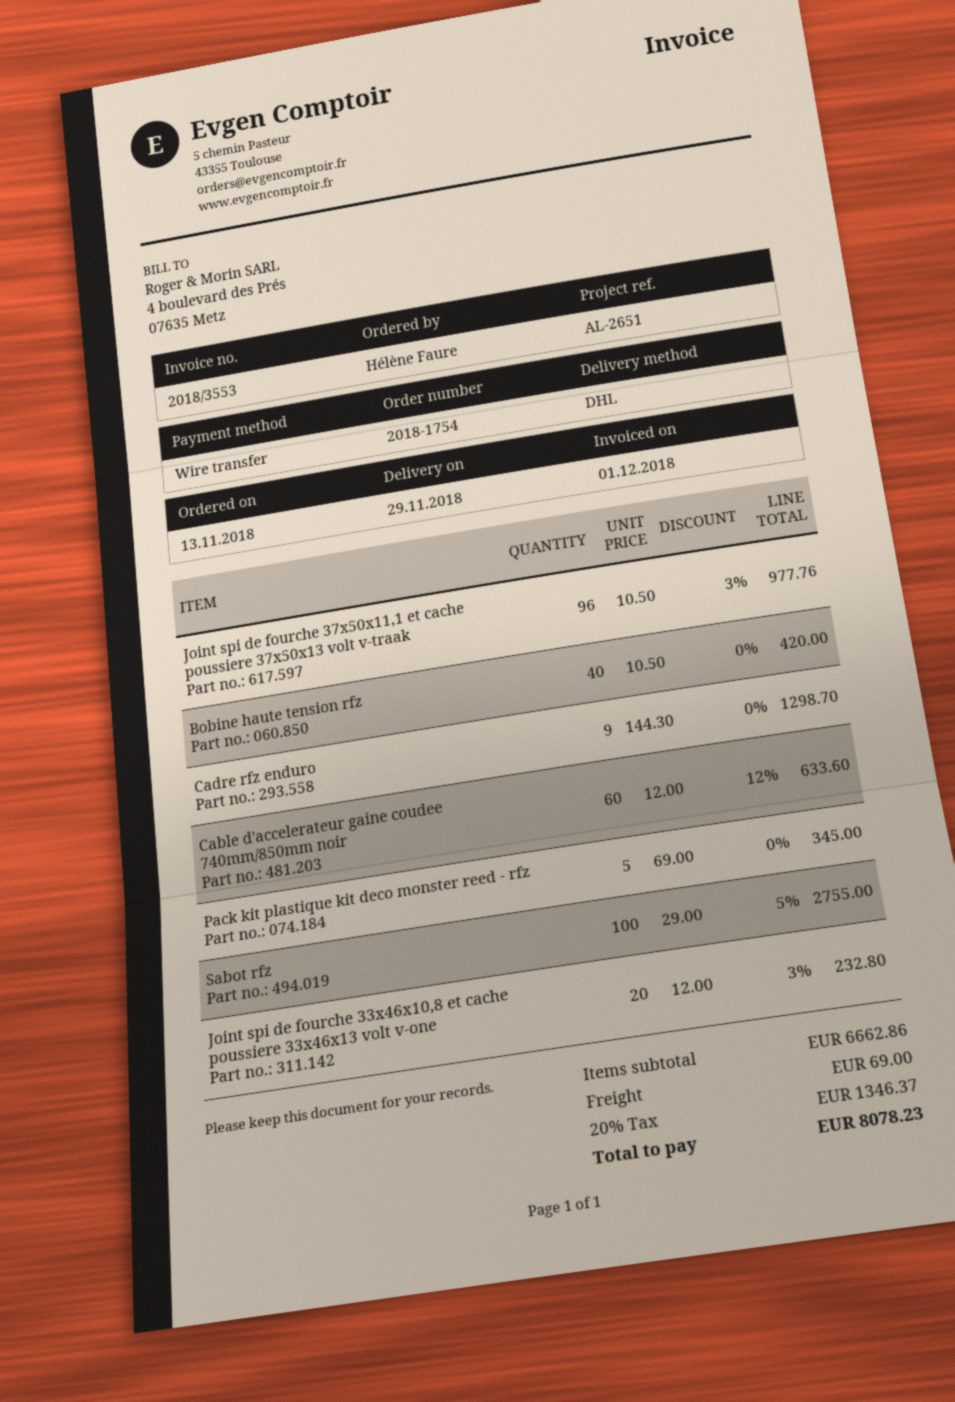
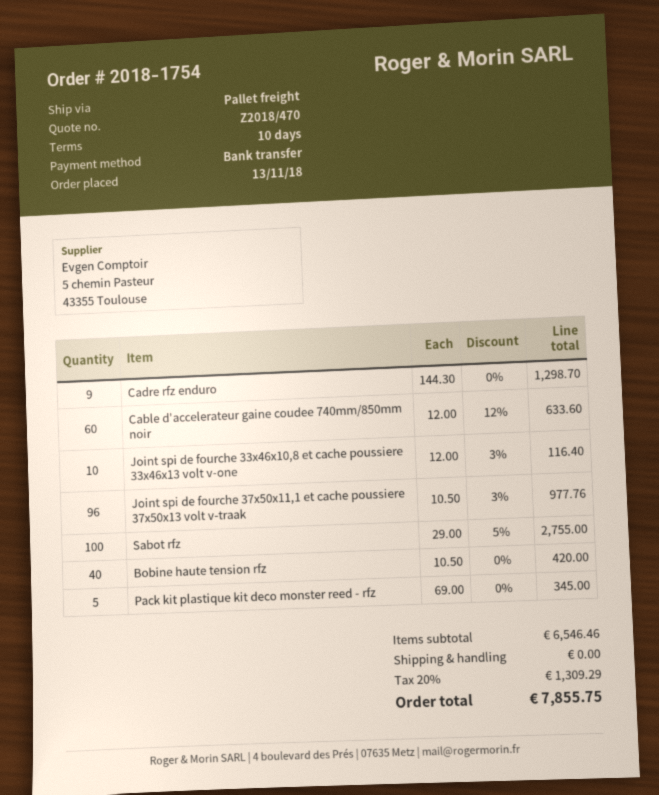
shipping method: DHL -> pallet freight
Joint spi de fourche 33x46x10,8 et cache poussiere 33x46x13 volt v-one: 20 x 12.00 - 3% = 232.80 -> 10 x 12.00 - 3% = 116.40
subtotal: 6662.86 -> 6546.46
shipping: 69.00 -> 0.00
tax: 20% = 1346.37 -> 20% = 1309.29
total: 8078.23 -> 7855.75

